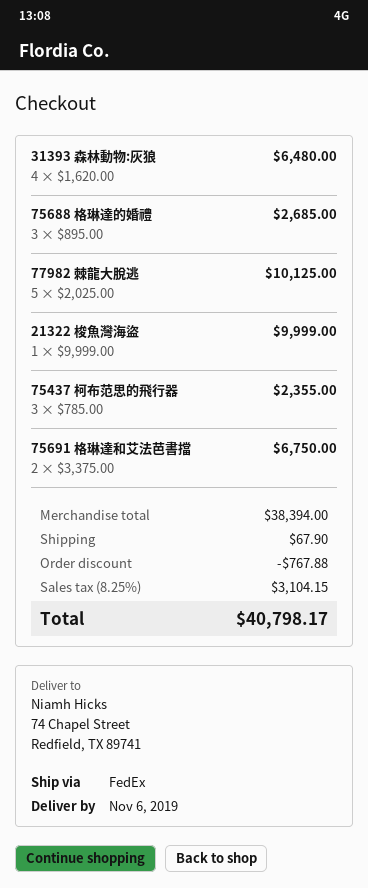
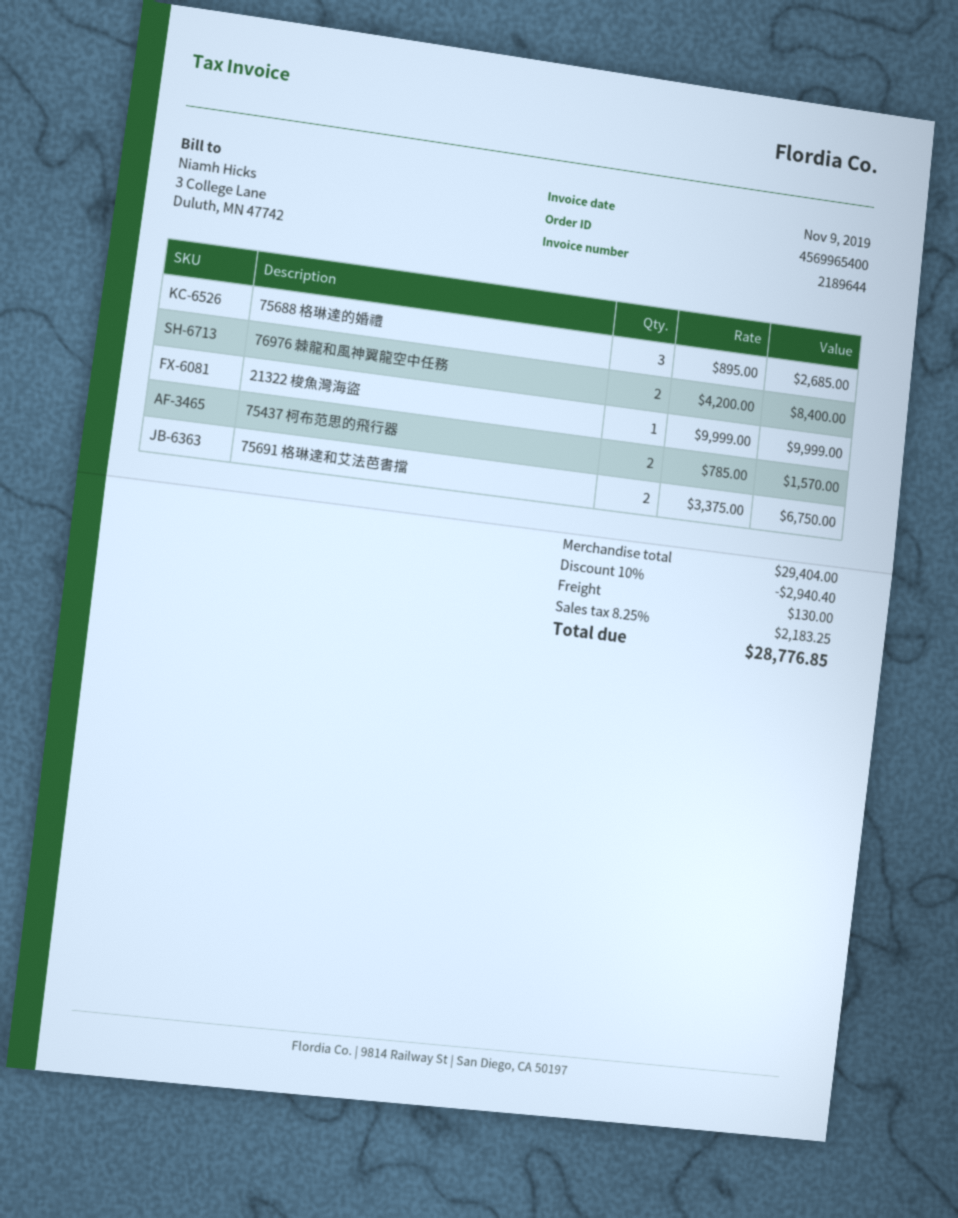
31393 森林動物:灰狼: 4 x 1620.00 = 6480.00 -> none
77982 棘龍大脫逃: 5 x 2025.00 = 10125.00 -> none
75437 柯布范思的飛行器: 3 x 785.00 = 2355.00 -> 2 x 785.00 = 1570.00
76976 棘龍和風神翼龍空中任務: none -> 2 x 4200.00 = 8400.00
subtotal: 38394.00 -> 29404.00
discount: 767.88 -> 2940.40
shipping: 67.90 -> 130.00
tax: 8.25% = 3104.15 -> 8.25% = 2183.25
total: 40798.17 -> 28776.85

